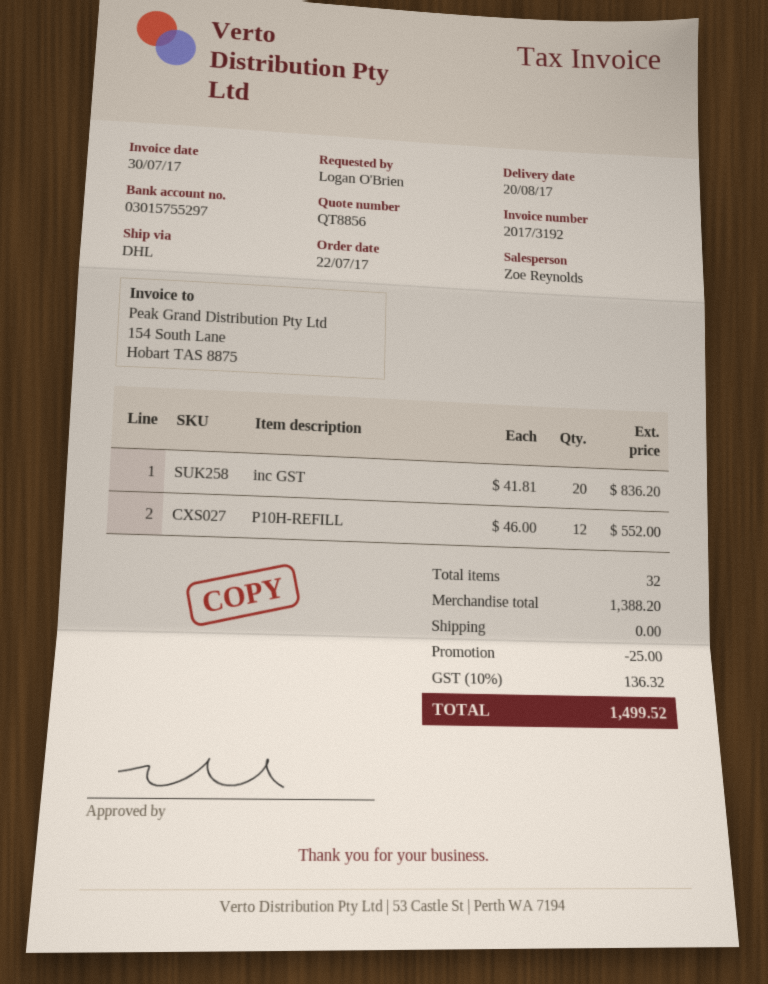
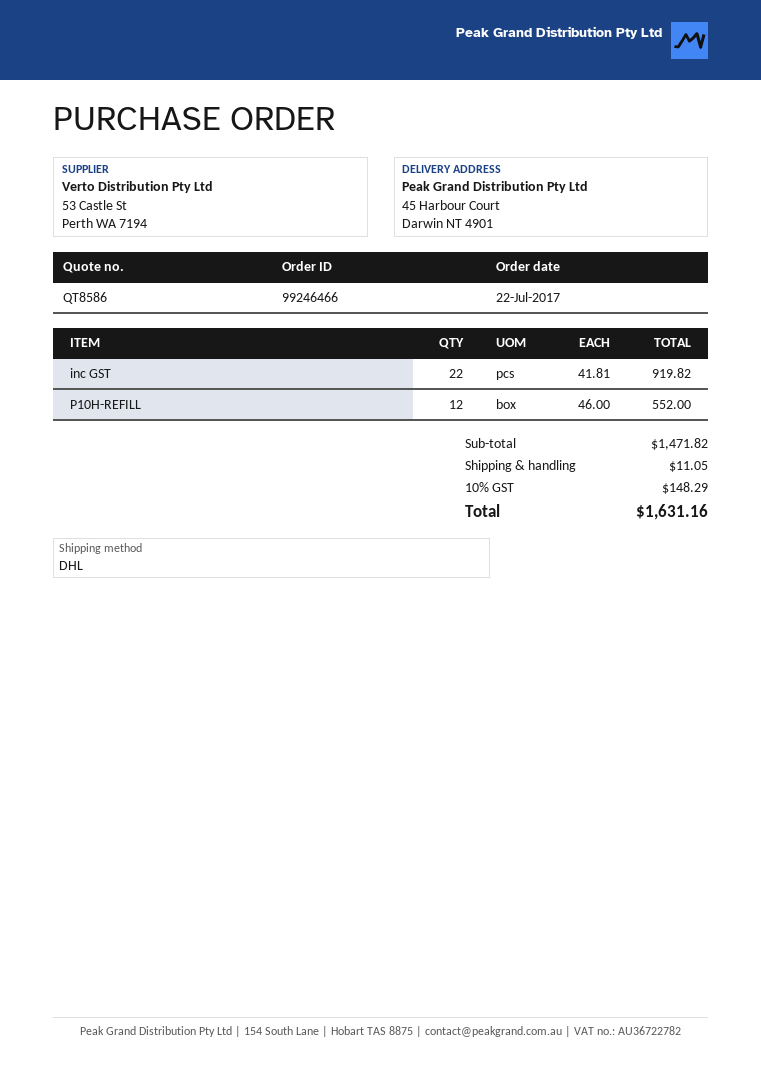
quote number: QT8856 -> QT8586
inc GST: 20 x 41.81 = 836.20 -> 22 x 41.81 = 919.82
subtotal: 1388.20 -> 1471.82
discount: 25.00 -> none
shipping: 0.00 -> 11.05
tax: 10% = 136.32 -> 10% = 148.29
total: 1499.52 -> 1631.16

